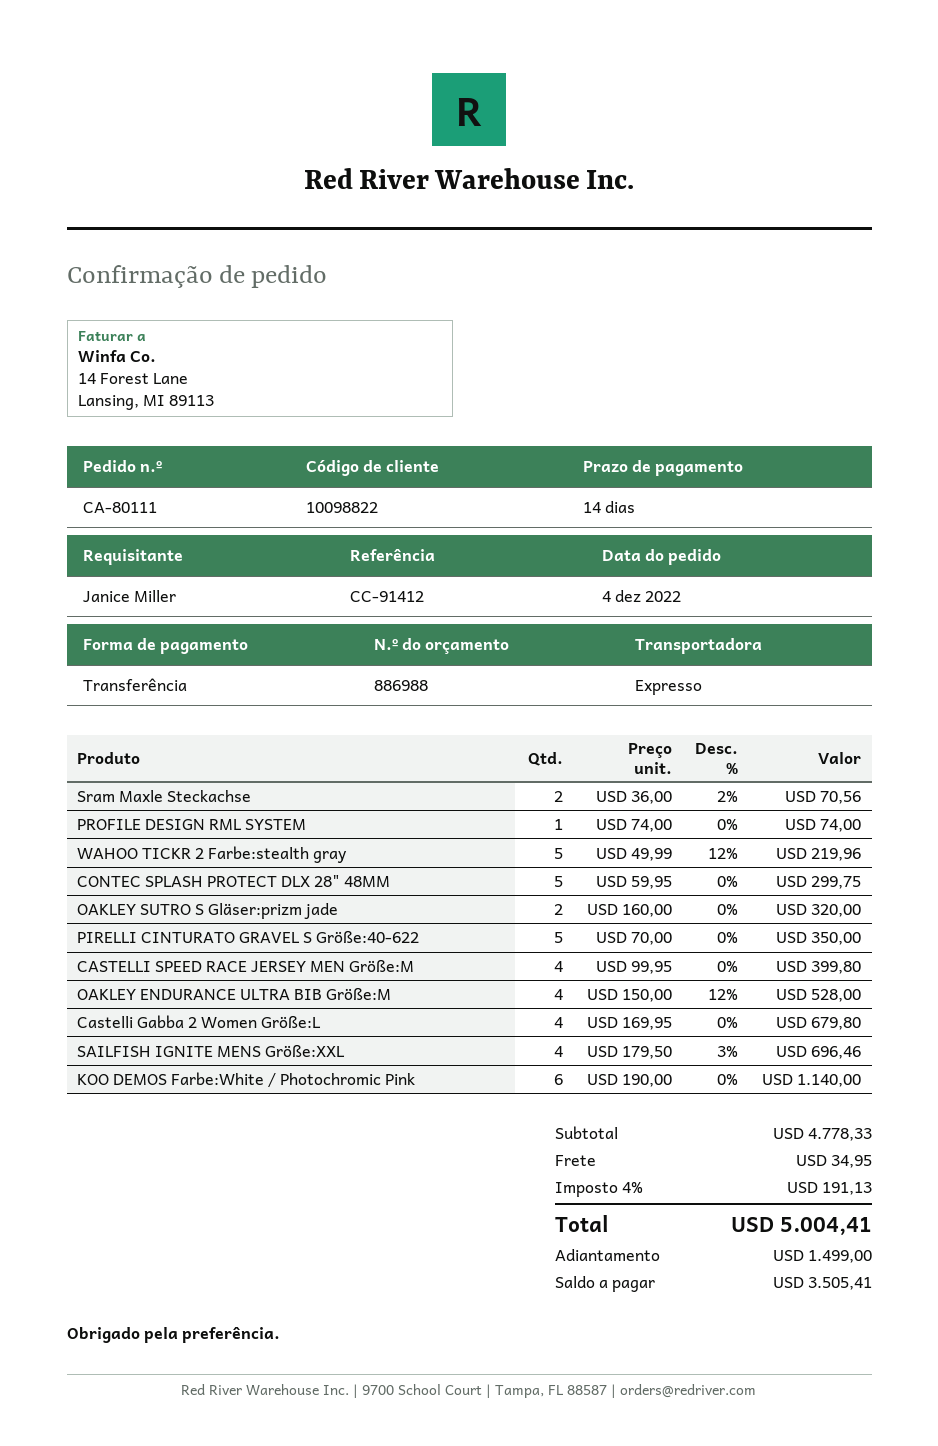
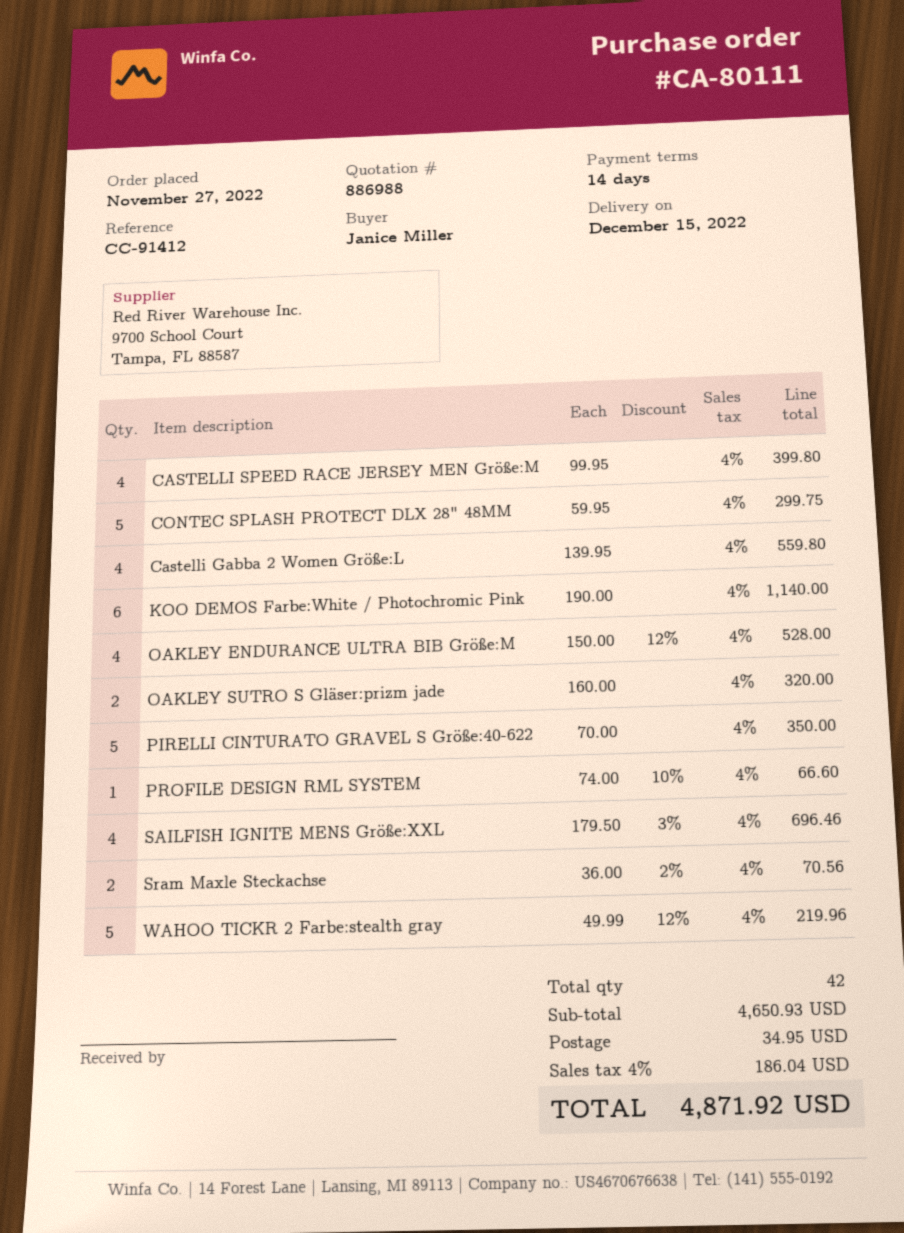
order date: 2022-12-04 -> 2022-11-27
PROFILE DESIGN RML SYSTEM: 1 x 74.00 = 74.00 -> 1 x 74.00 - 10% = 66.60
Castelli Gabba 2 Women Größe:L: 4 x 169.95 = 679.80 -> 4 x 139.95 = 559.80
subtotal: 4778.33 -> 4650.93
tax: 4% = 191.13 -> 4% = 186.04
total: 5004.41 -> 4871.92

